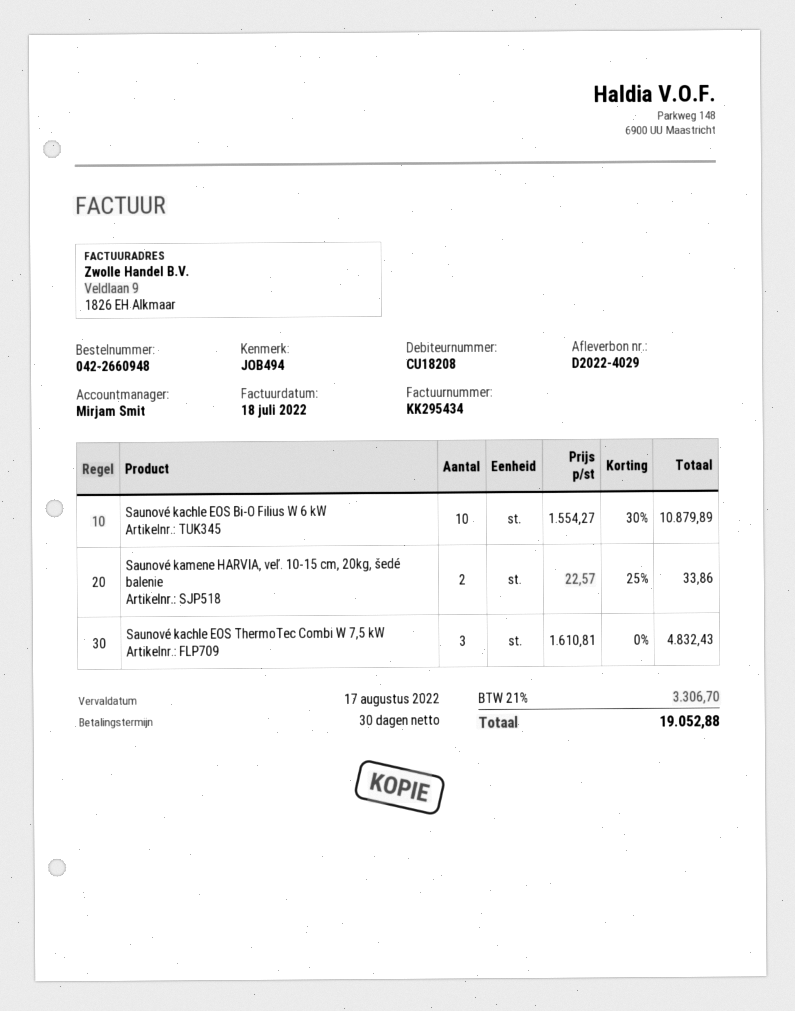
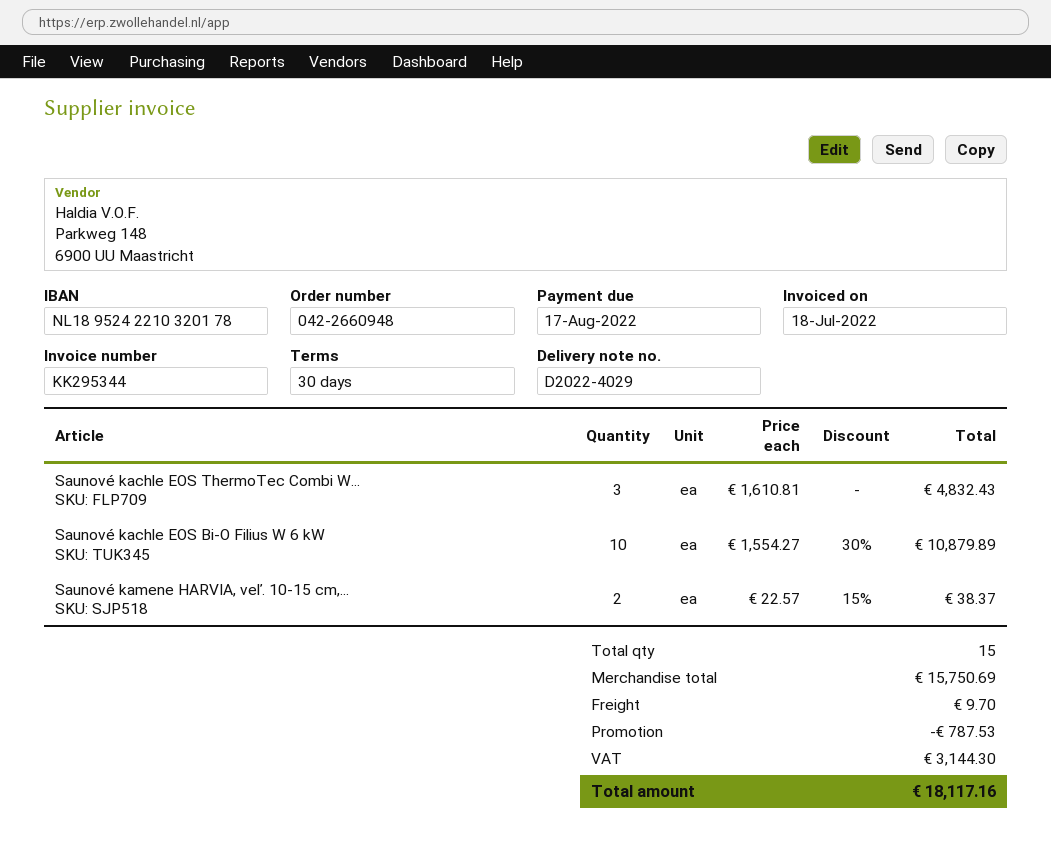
invoice number: KK295434 -> KK295344
Saunové kamene HARVIA, veľ. 10-15 cm, 20kg, šedé balenie: 2 x 22.57 - 25% = 33.86 -> 2 x 22.57 - 15% = 38.37
discount: none -> 787.53
shipping: none -> 9.70
tax: 3306.70 -> 3144.30
total: 19052.88 -> 18117.16

